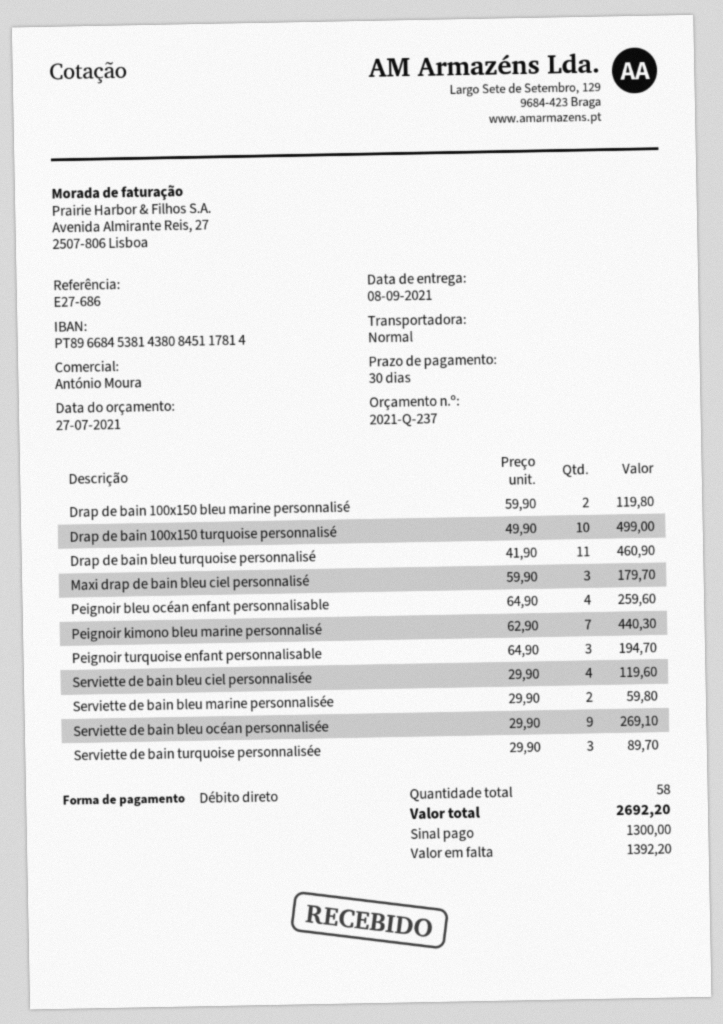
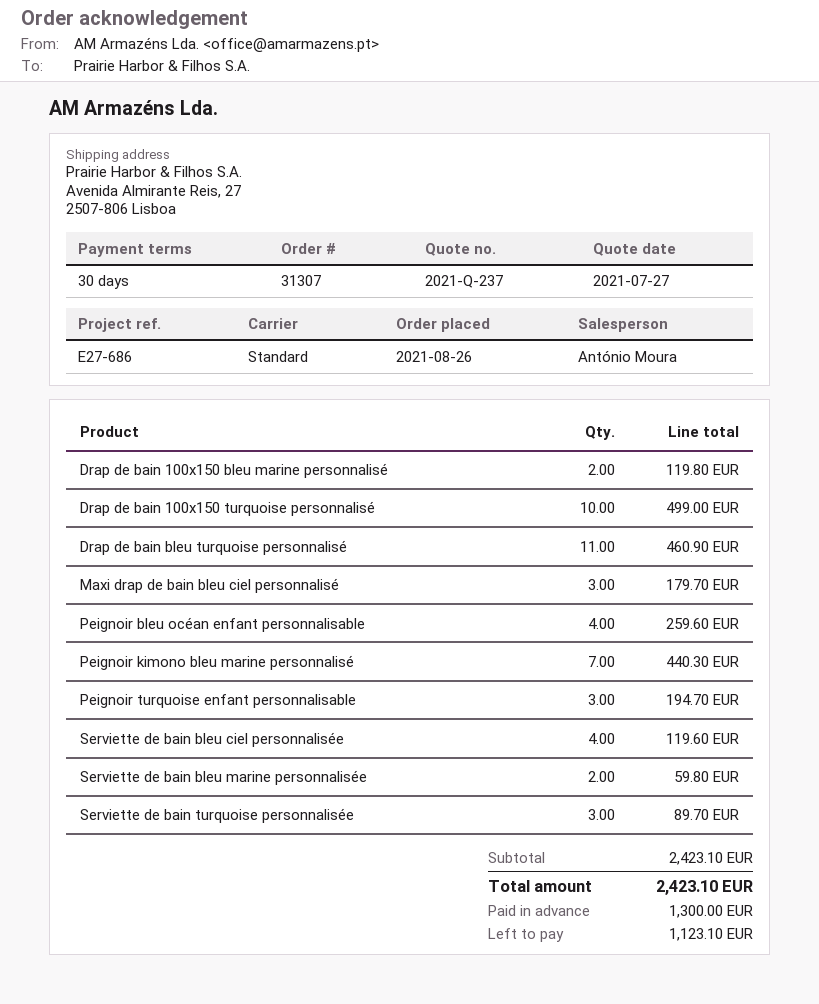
Serviette de bain bleu océan personnalisée: 9 for 269.10 -> none
total: 2692.20 -> 2423.10
balance: 1392.20 -> 1123.10

